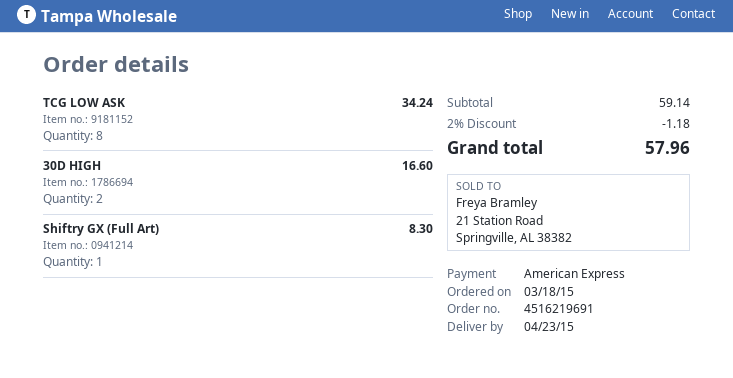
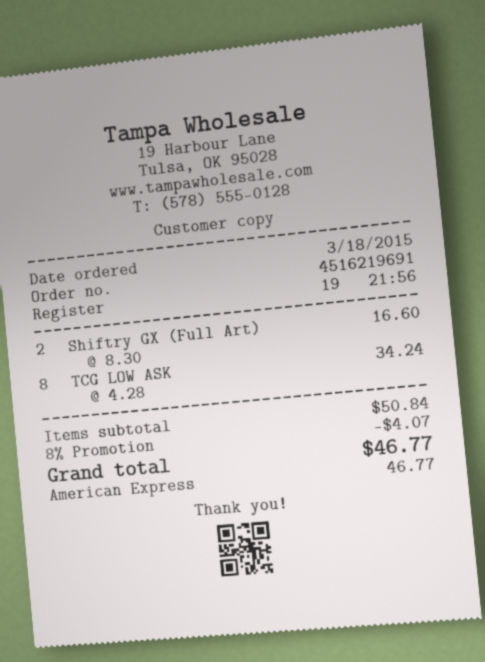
30D HIGH: 2 for 16.60 -> none
Shiftry GX (Full Art): 1 for 8.30 -> 2 for 16.60
subtotal: 59.14 -> 50.84
discount: 2% = 1.18 -> 8% = 4.07
total: 57.96 -> 46.77

